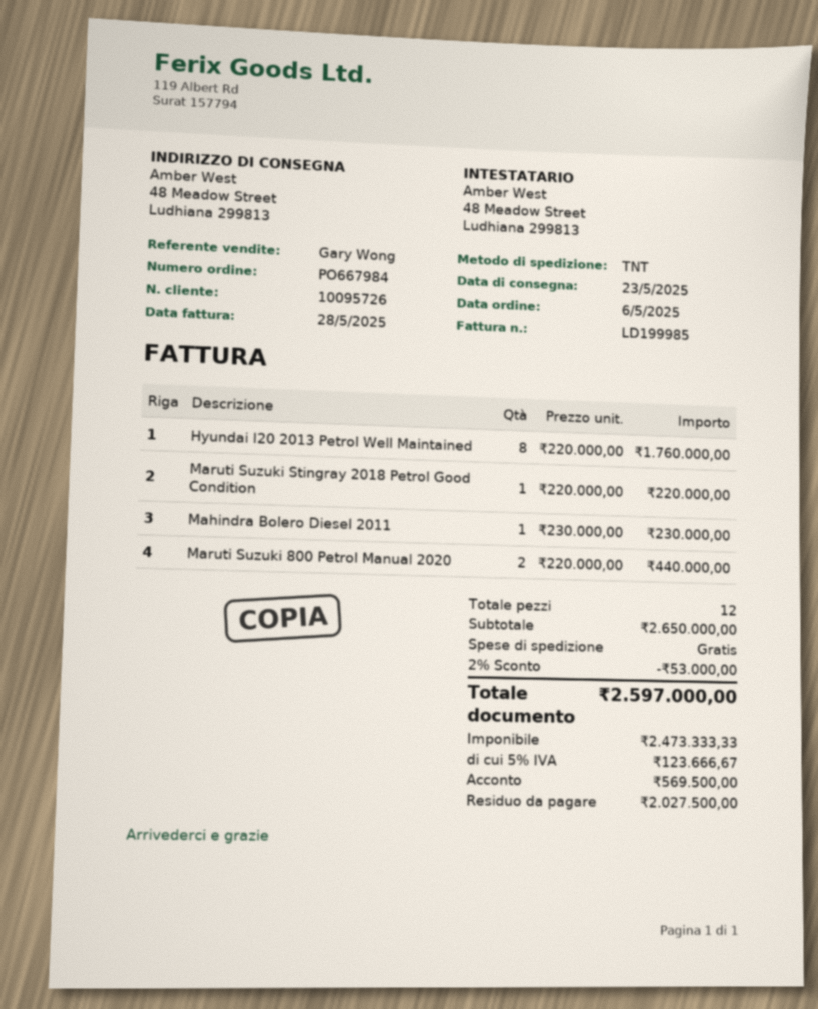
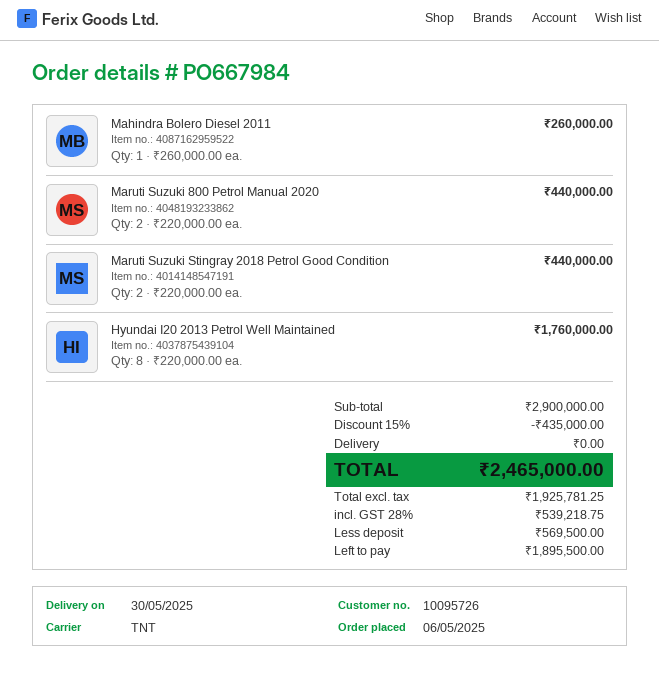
delivery date: 2025-05-23 -> 2025-05-30
Maruti Suzuki Stingray 2018 Petrol Good Condition: 1 x 220000.00 = 220000.00 -> 2 x 220000.00 = 440000.00
Mahindra Bolero Diesel 2011: 1 x 230000.00 = 230000.00 -> 1 x 260000.00 = 260000.00
subtotal: 2650000.00 -> 2900000.00
discount: 2% = 53000.00 -> 15% = 435000.00
net: 2473333.33 -> 1925781.25
tax: 5% = 123666.67 -> 28% = 539218.75
total: 2597000.00 -> 2465000.00
balance: 2027500.00 -> 1895500.00

